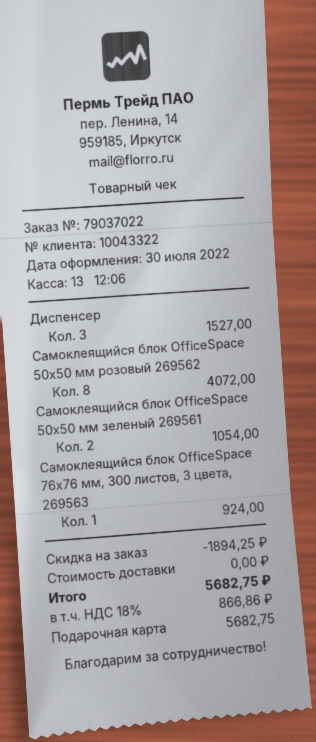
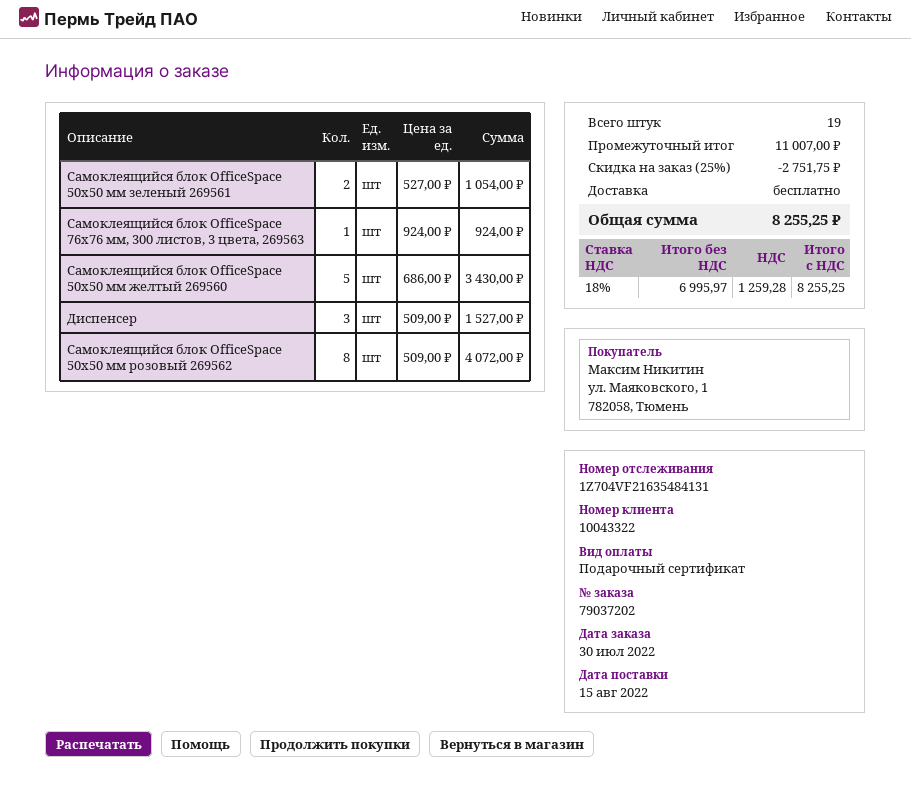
order number: 79037022 -> 79037202
Самоклеящийся блок OfficeSpace 50x50 мм желтый 269560: none -> 5 for 3430.00
discount: 1894.25 -> 2751.75
tax: 18% = 866.86 -> 18% = 1259.28
total: 5682.75 -> 8255.25

